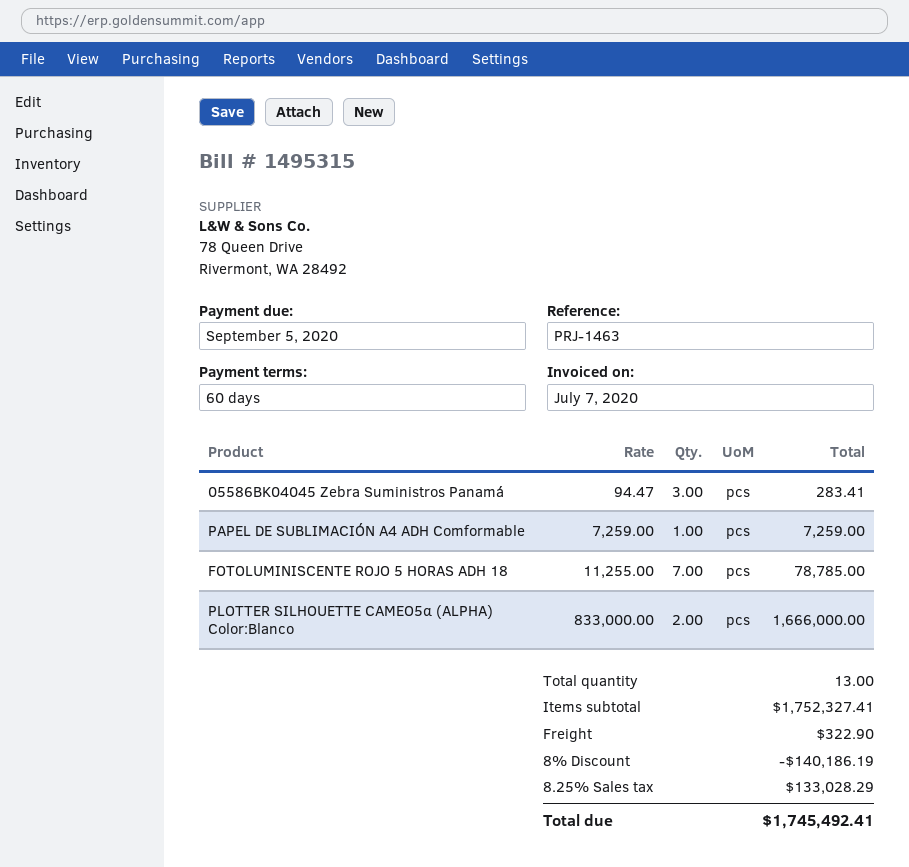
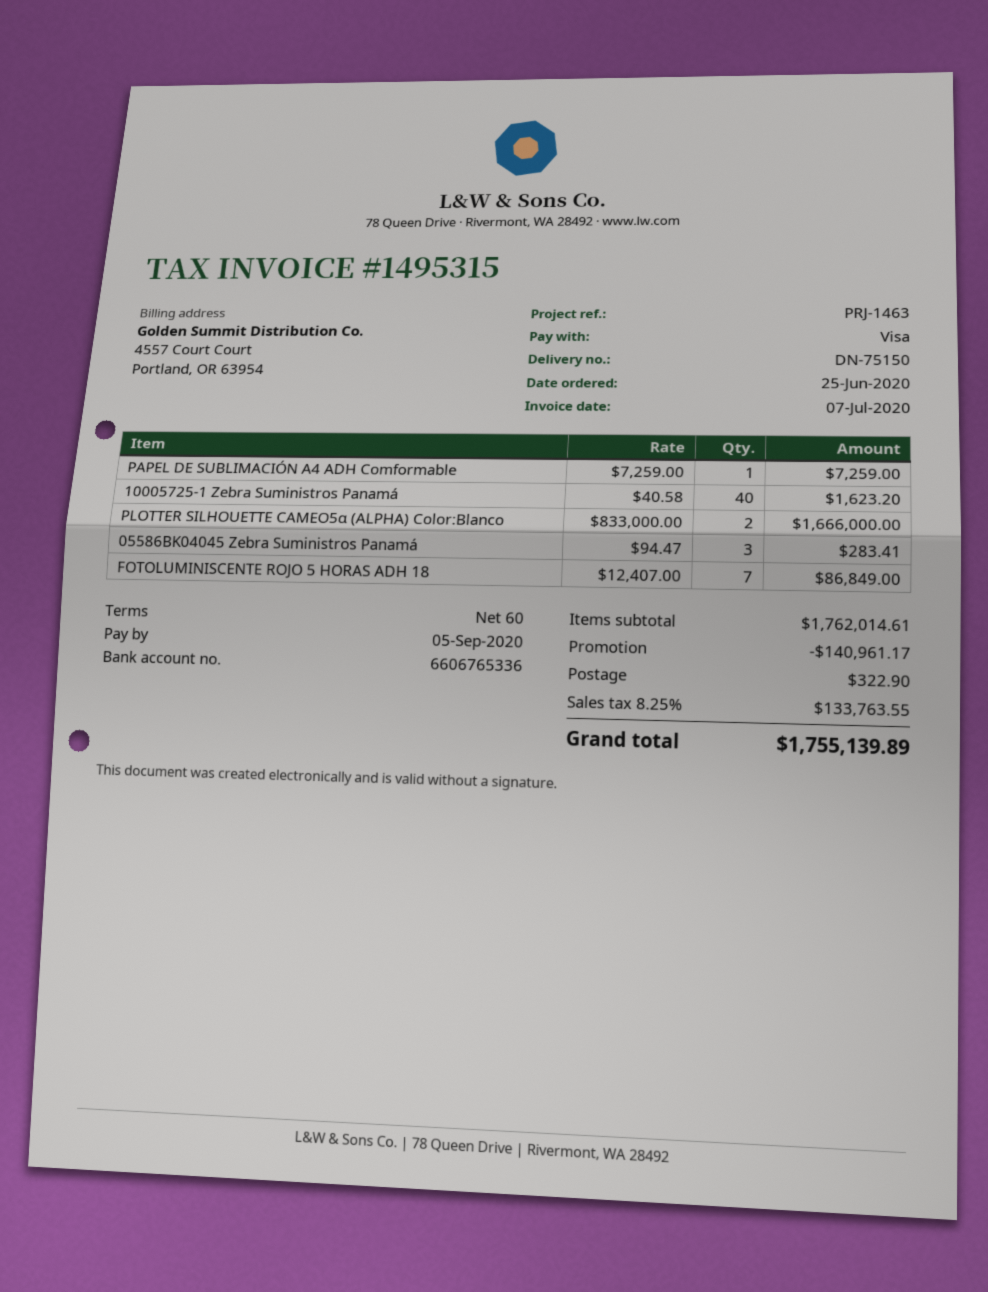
FOTOLUMINISCENTE ROJO 5 HORAS ADH 18: 7 x 11255.00 = 78785.00 -> 7 x 12407.00 = 86849.00
10005725-1 Zebra Suministros Panamá: none -> 40 x 40.58 = 1623.20
subtotal: 1752327.41 -> 1762014.61
discount: 140186.19 -> 140961.17
tax: 8.25% = 133028.29 -> 8.25% = 133763.55
total: 1745492.41 -> 1755139.89

